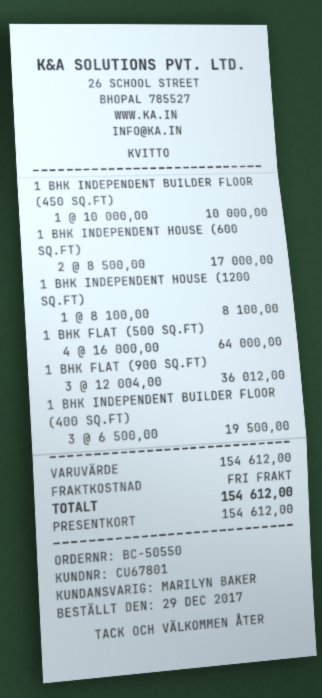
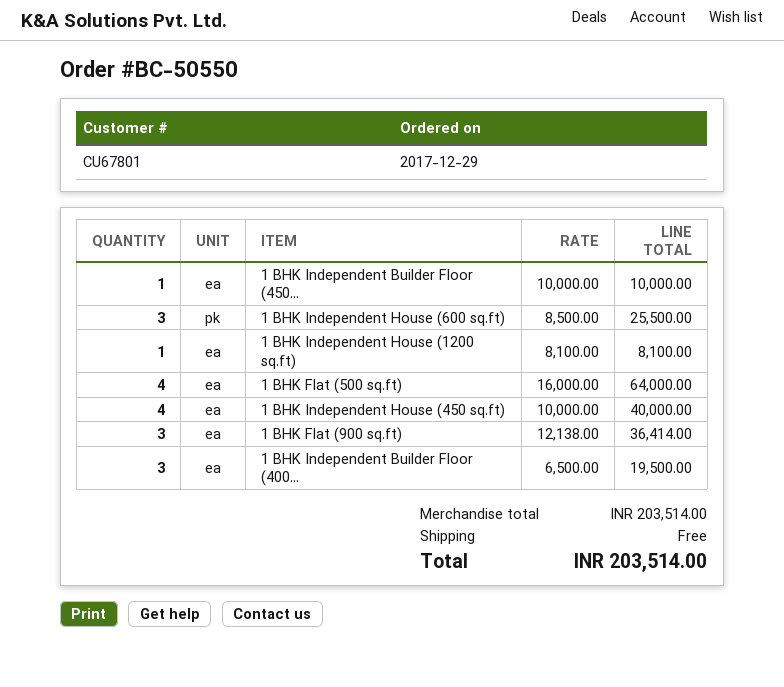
1 BHK INDEPENDENT HOUSE (600 SQ.FT): 2 x 8500.00 = 17000.00 -> 3 x 8500.00 = 25500.00
1 BHK FLAT (900 SQ.FT): 3 x 12004.00 = 36012.00 -> 3 x 12138.00 = 36414.00
1 BHK Independent House (450 sq.ft): none -> 4 x 10000.00 = 40000.00
subtotal: 154612.00 -> 203514.00
total: 154612.00 -> 203514.00

